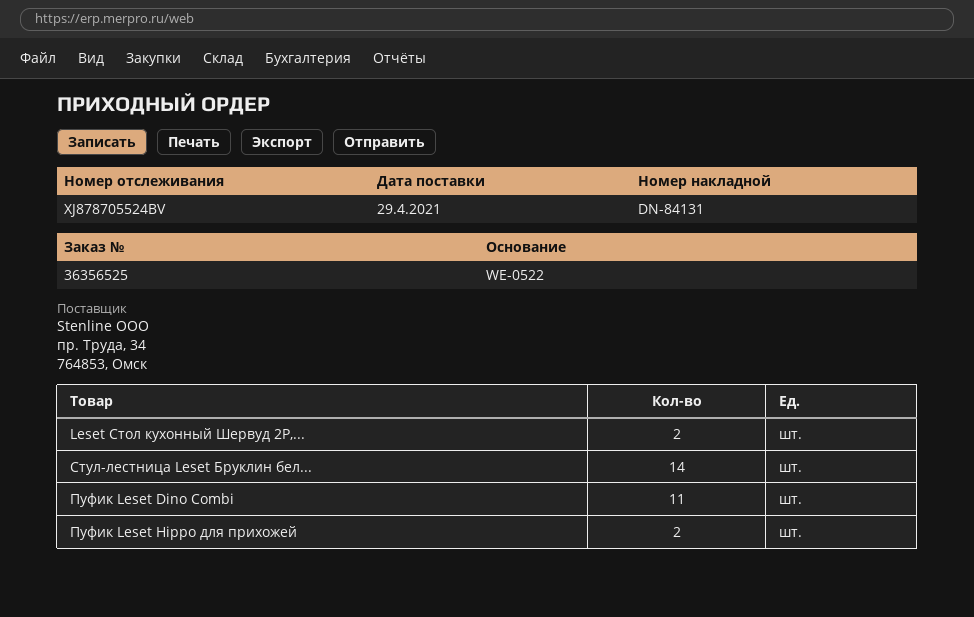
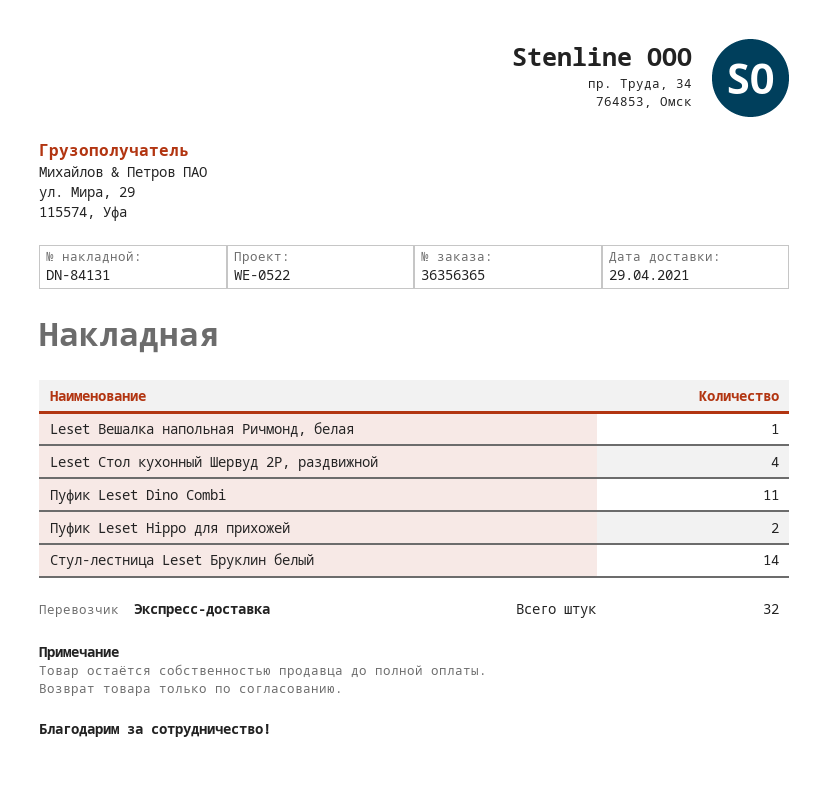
order number: 36356525 -> 36356365
Leset Стол кухонный Шервуд 2Р,...: 2 -> 4
Leset Вешалка напольная Ричмонд, белая: none -> 1

